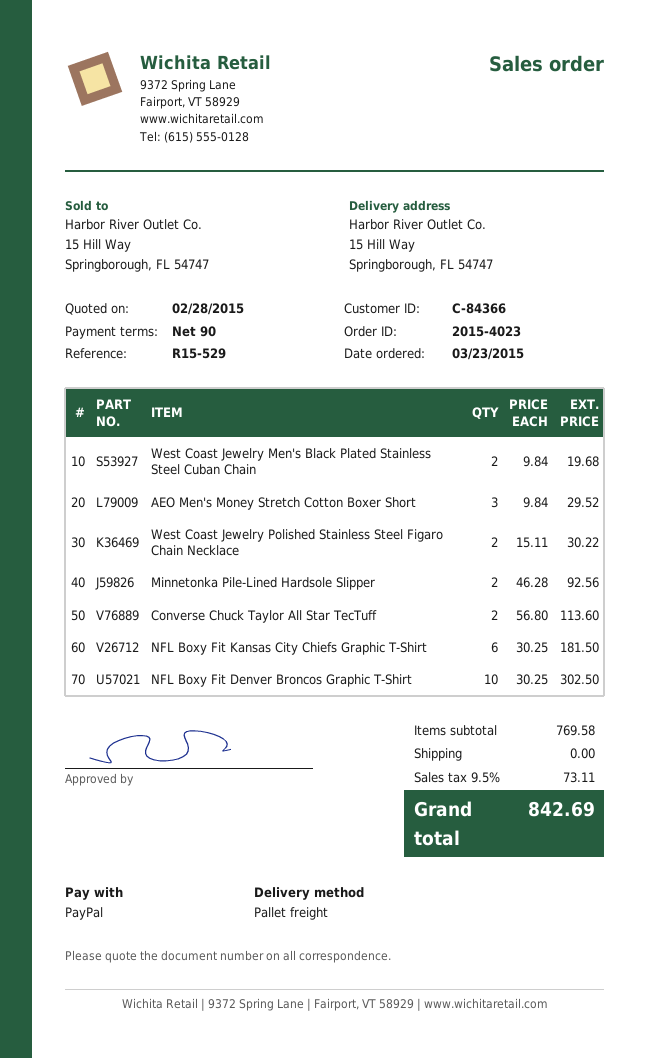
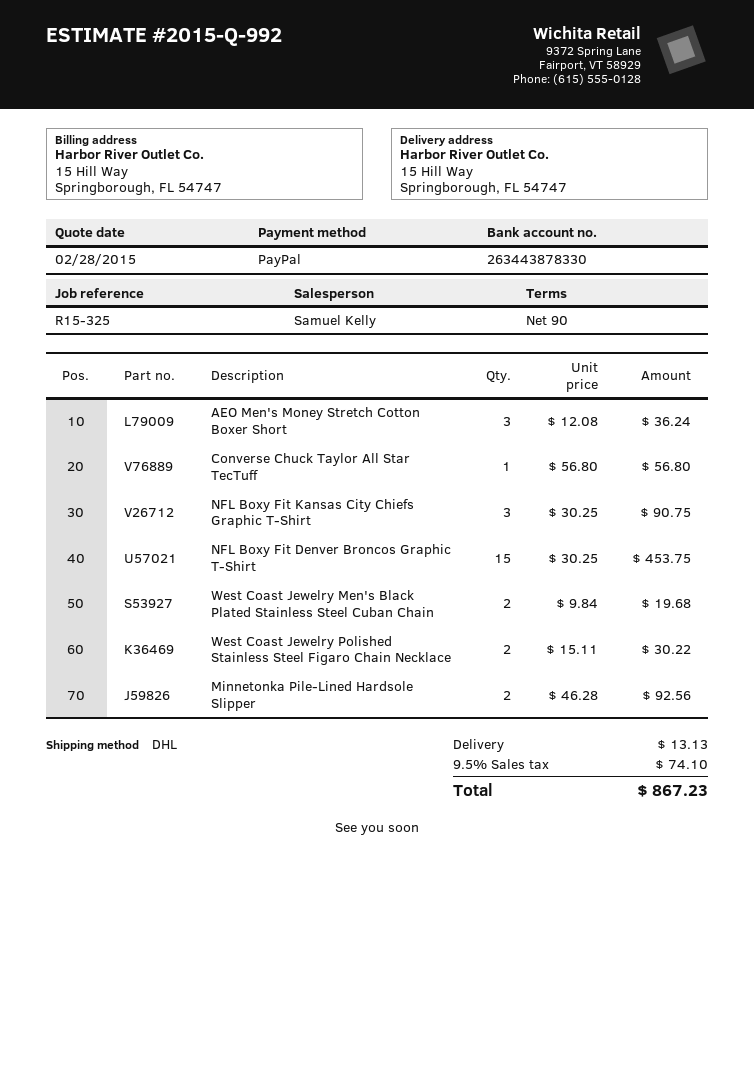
reference: R15-529 -> R15-325
shipping method: pallet freight -> DHL
AEO Men's Money Stretch Cotton Boxer Short: 3 x 9.84 = 29.52 -> 3 x 12.08 = 36.24
Converse Chuck Taylor All Star TecTuff: 2 x 56.80 = 113.60 -> 1 x 56.80 = 56.80
NFL Boxy Fit Kansas City Chiefs Graphic T-Shirt: 6 x 30.25 = 181.50 -> 3 x 30.25 = 90.75
NFL Boxy Fit Denver Broncos Graphic T-Shirt: 10 x 30.25 = 302.50 -> 15 x 30.25 = 453.75
shipping: 0.00 -> 13.13
tax: 9.5% = 73.11 -> 9.5% = 74.10
total: 842.69 -> 867.23

